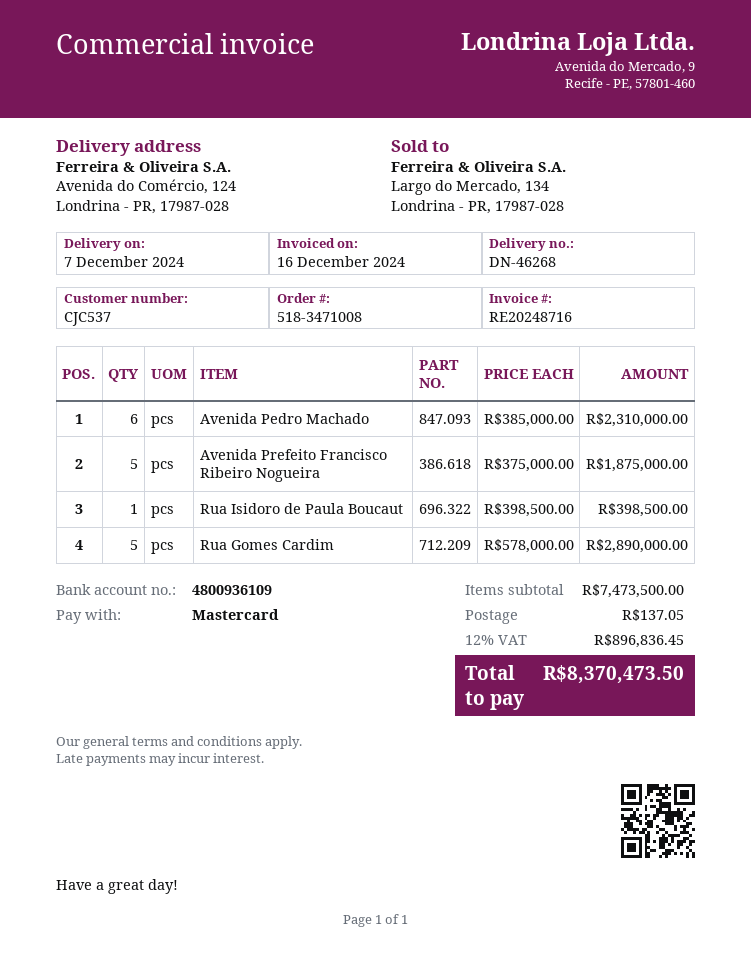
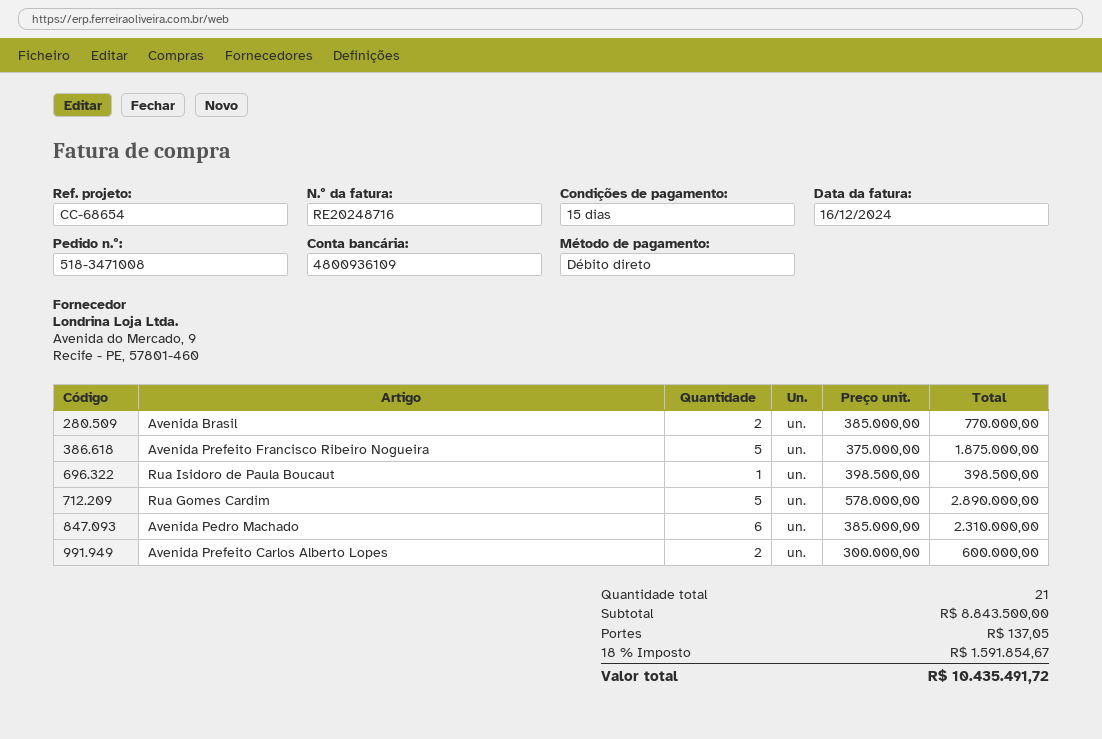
payment method: Mastercard -> direct debit
Avenida Brasil: none -> 2 x 385000.00 = 770000.00
Avenida Prefeito Carlos Alberto Lopes: none -> 2 x 300000.00 = 600000.00
subtotal: 7473500.00 -> 8843500.00
tax: 12% = 896836.45 -> 18% = 1591854.67
total: 8370473.50 -> 10435491.72

